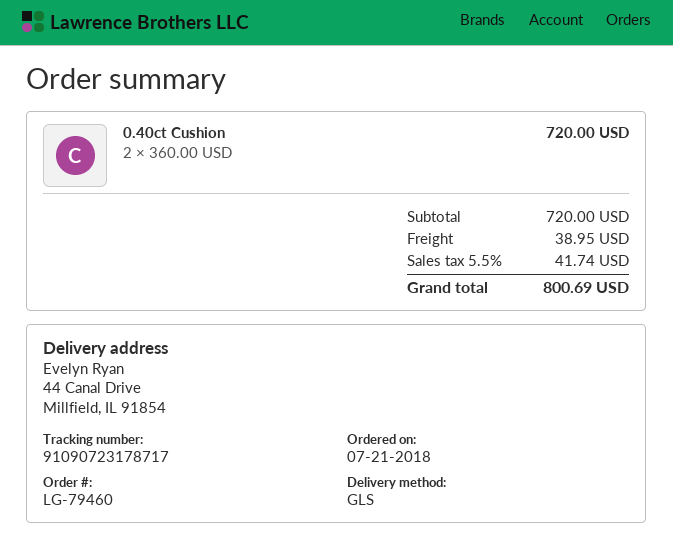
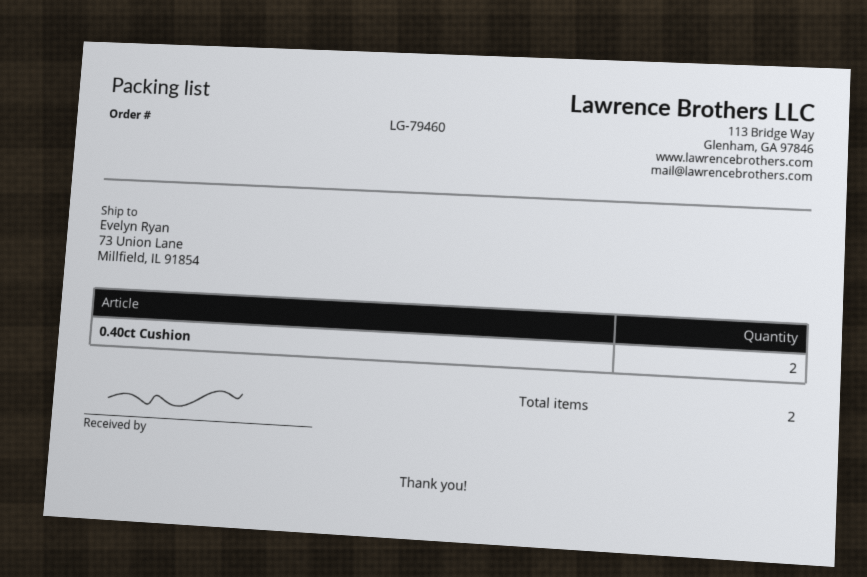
ship to: 44 Canal Drive, Millfield, IL 91854 -> 73 Union Lane, Millfield, IL 91854

